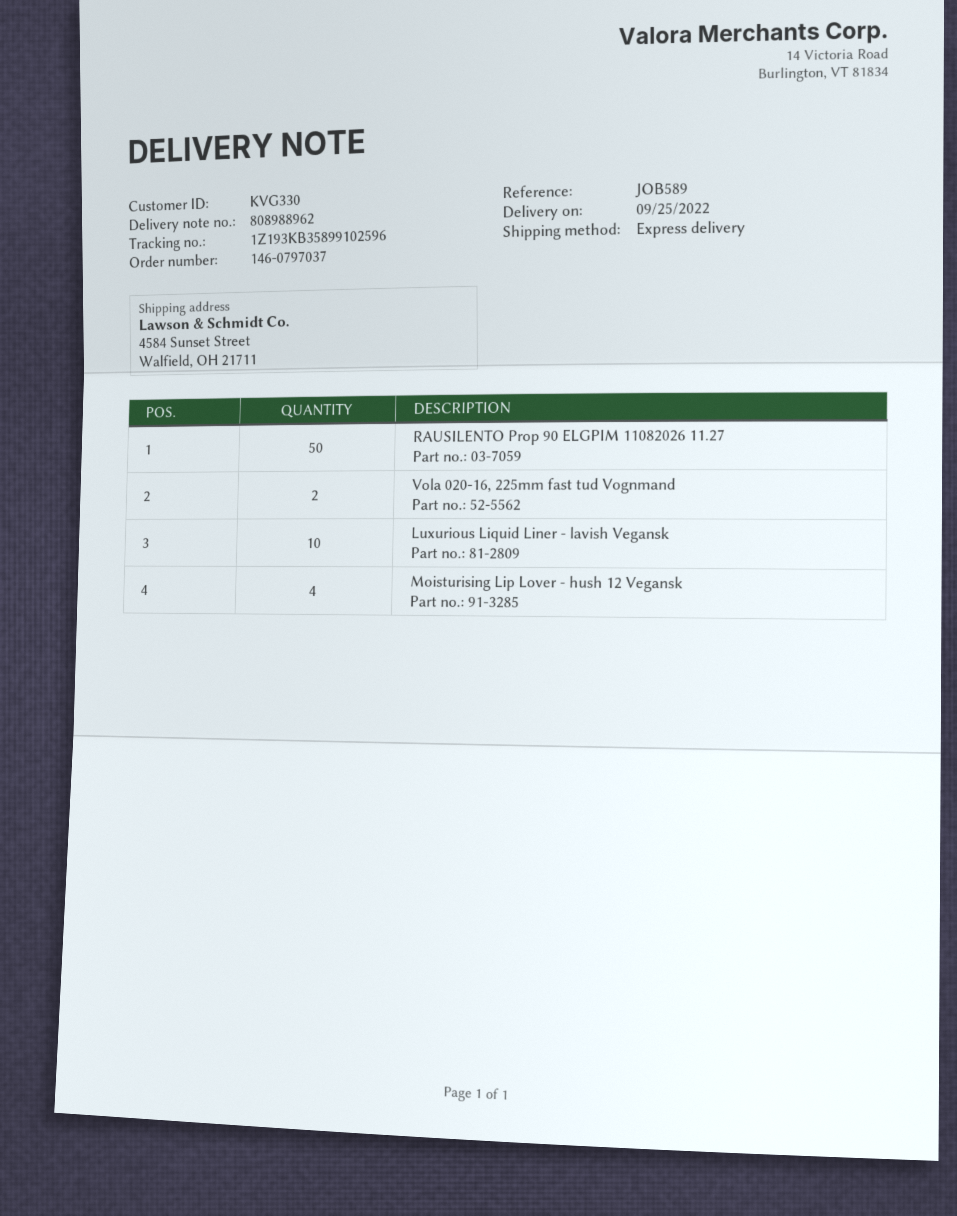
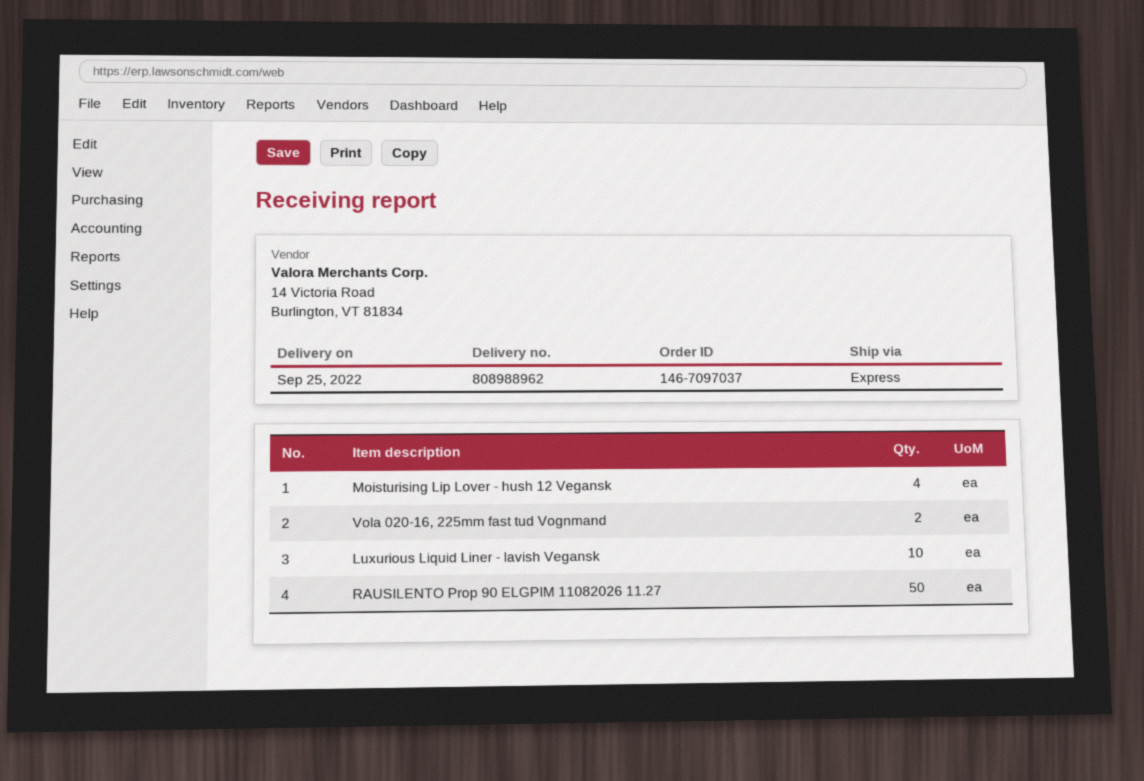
order number: 146-0797037 -> 146-7097037

